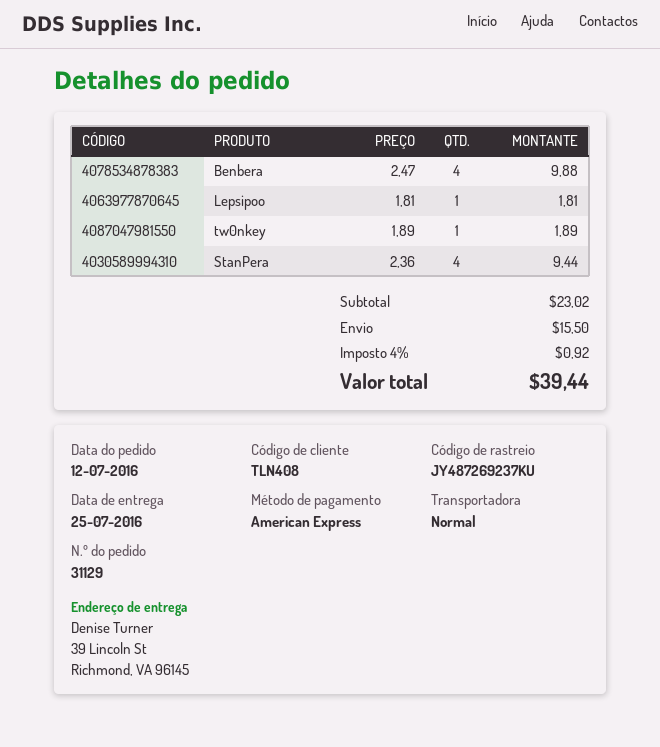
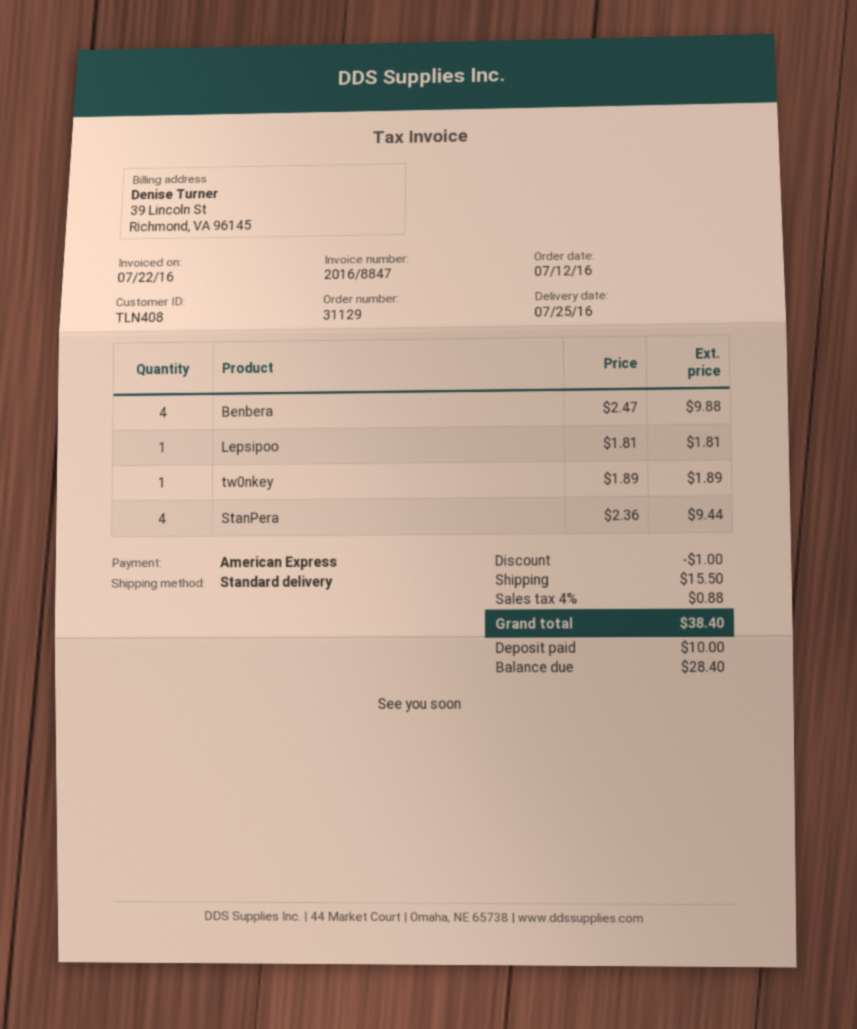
discount: none -> 1.00
tax: 4% = 0.92 -> 4% = 0.88
total: 39.44 -> 38.40

